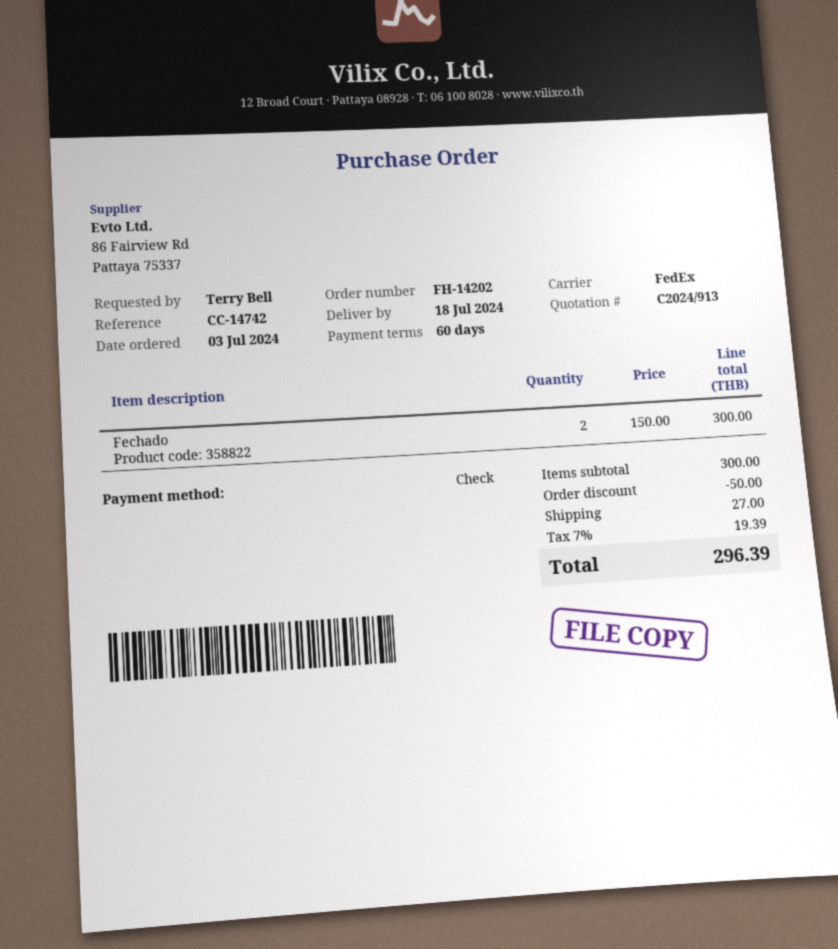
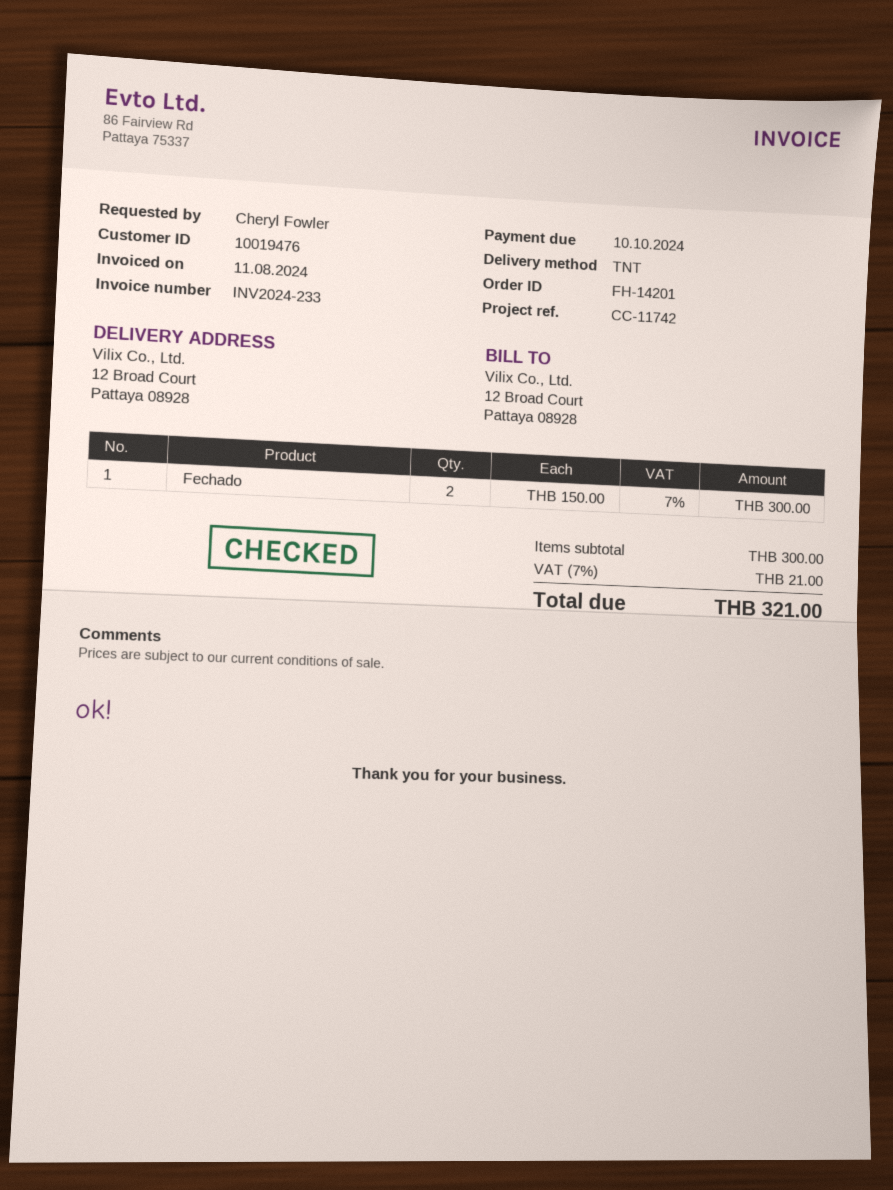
order number: FH-14202 -> FH-14201
reference: CC-14742 -> CC-11742
ordered by: Terry Bell -> Cheryl Fowler
shipping method: FedEx -> TNT
discount: 50.00 -> none
shipping: 27.00 -> none
tax: 7% = 19.39 -> 7% = 21.00
total: 296.39 -> 321.00

